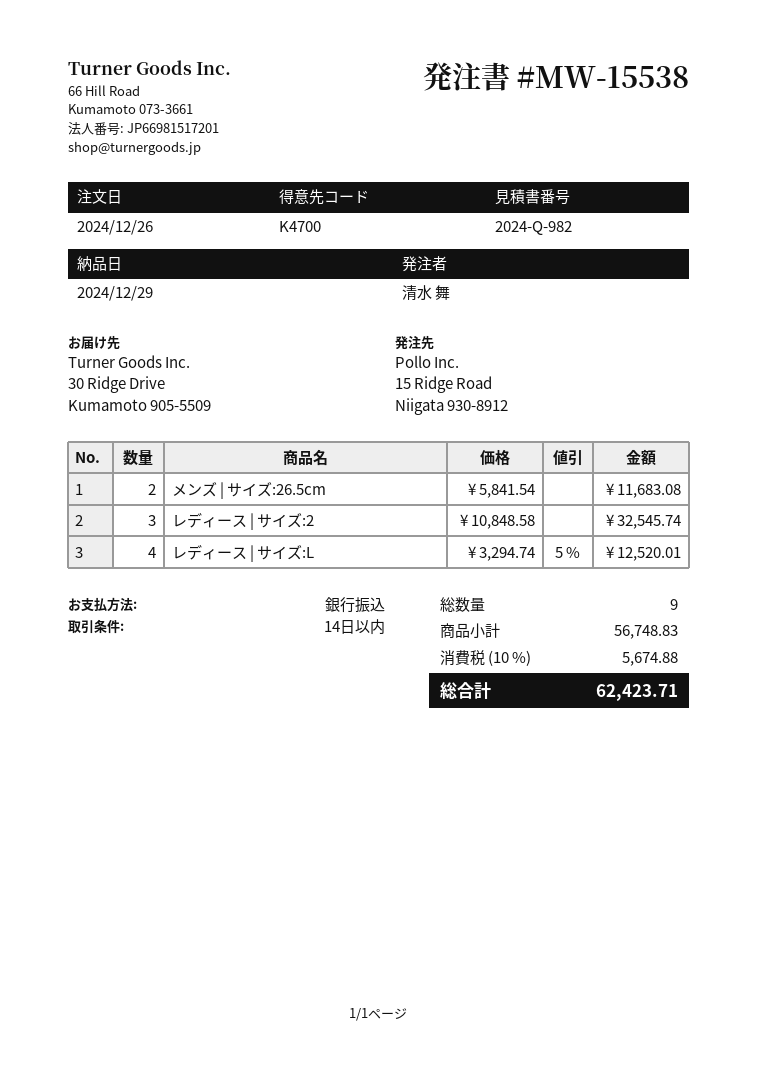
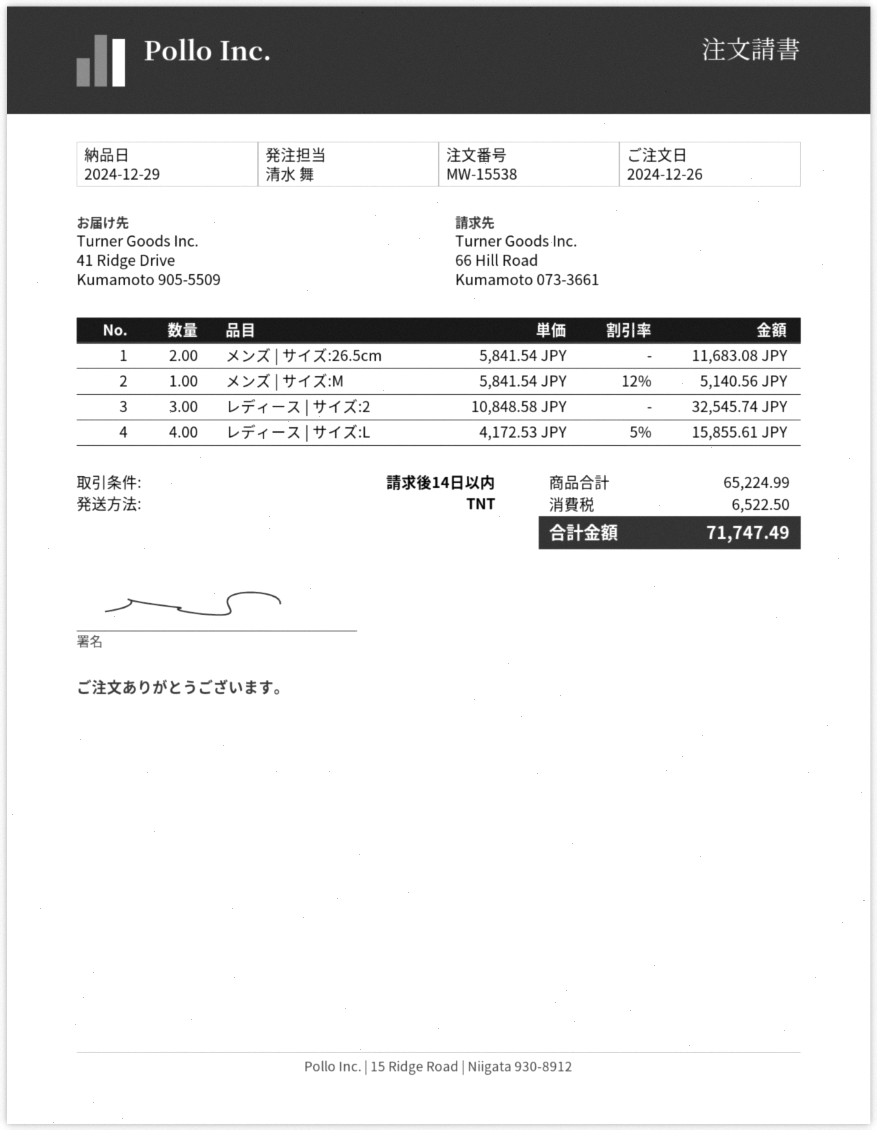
ship to: 30 Ridge Drive, Kumamoto 905-5509 -> 41 Ridge Drive, Kumamoto 905-5509
レディース | サイズ:L: 4 x 3294.74 - 5% = 12520.01 -> 4 x 4172.53 - 5% = 15855.61
メンズ | サイズ:M: none -> 1 x 5841.54 - 12% = 5140.56
subtotal: 56748.83 -> 65224.99
tax: 5674.88 -> 6522.50
total: 62423.71 -> 71747.49

